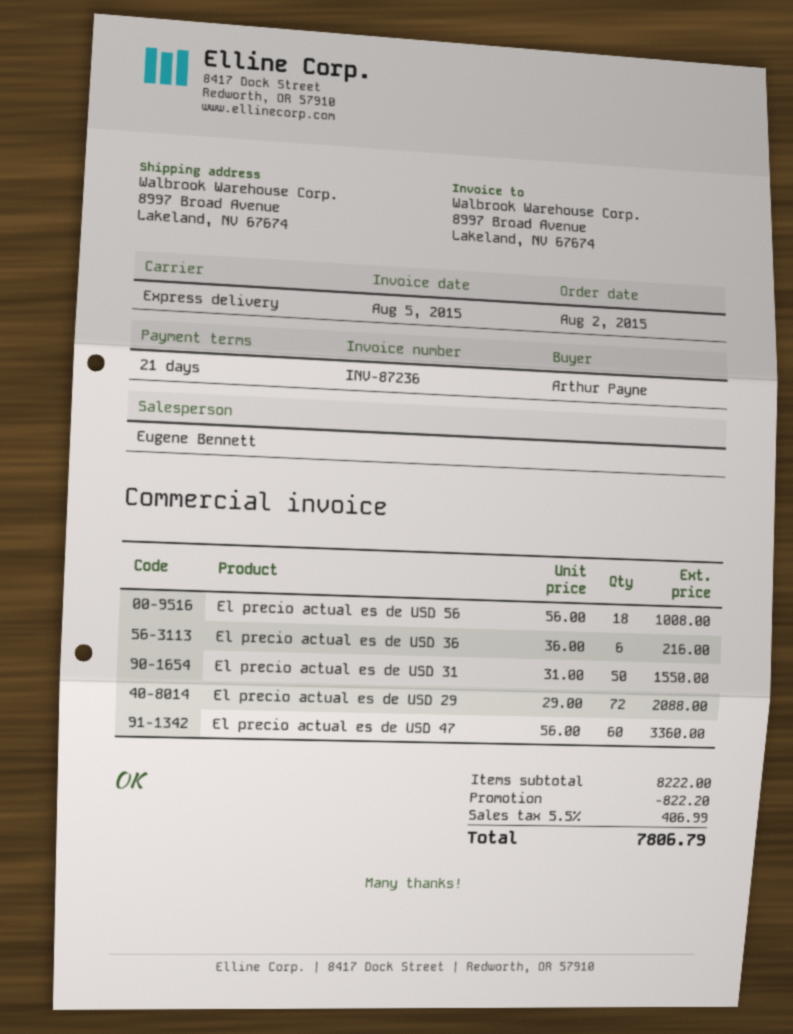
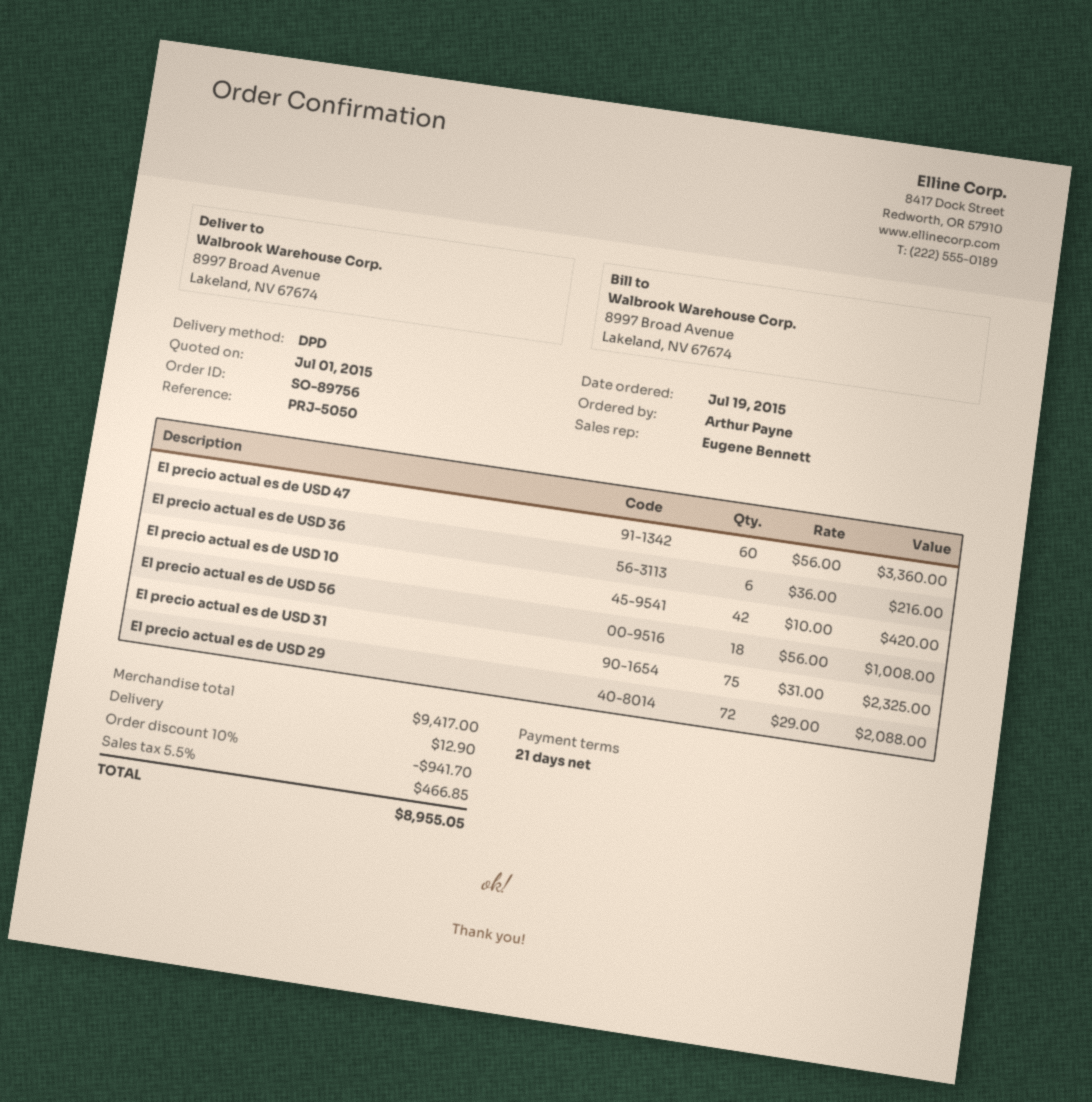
order date: 2015-08-02 -> 2015-07-19
shipping method: express -> DPD
El precio actual es de USD 31: 50 x 31.00 = 1550.00 -> 75 x 31.00 = 2325.00
El precio actual es de USD 10: none -> 42 x 10.00 = 420.00
subtotal: 8222.00 -> 9417.00
discount: 822.20 -> 941.70
shipping: none -> 12.90
tax: 5.5% = 406.99 -> 5.5% = 466.85
total: 7806.79 -> 8955.05

